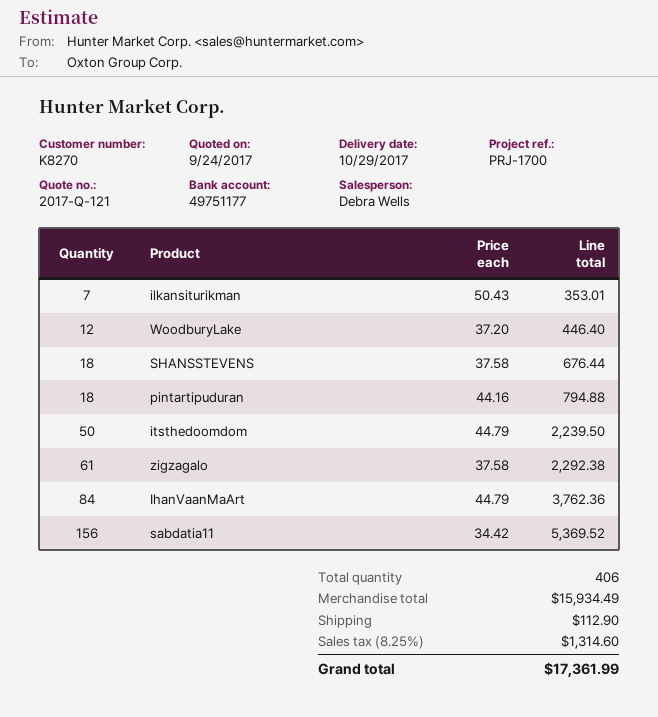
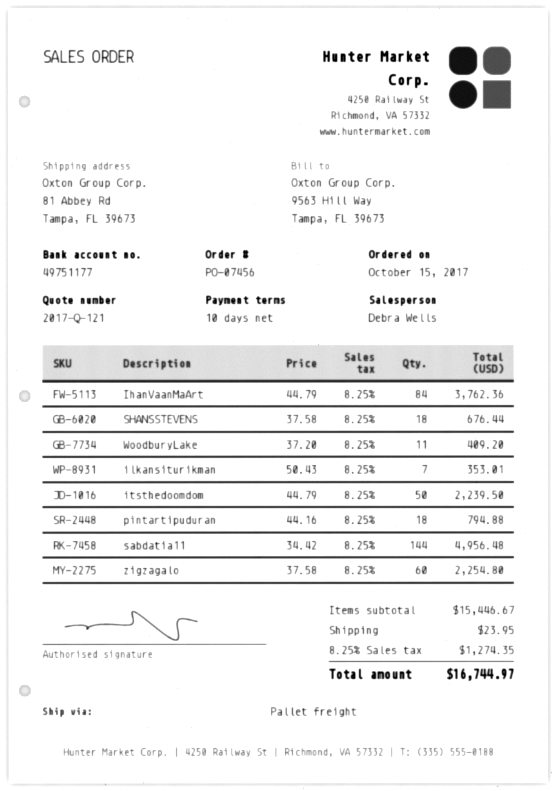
WoodburyLake: 12 x 37.20 = 446.40 -> 11 x 37.20 = 409.20
zigzagalo: 61 x 37.58 = 2292.38 -> 60 x 37.58 = 2254.80
sabdatia11: 156 x 34.42 = 5369.52 -> 144 x 34.42 = 4956.48
subtotal: 15934.49 -> 15446.67
shipping: 112.90 -> 23.95
tax: 8.25% = 1314.60 -> 8.25% = 1274.35
total: 17361.99 -> 16744.97

